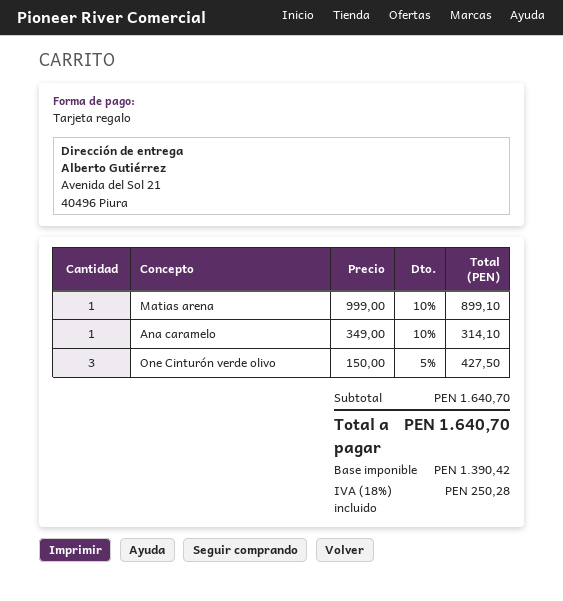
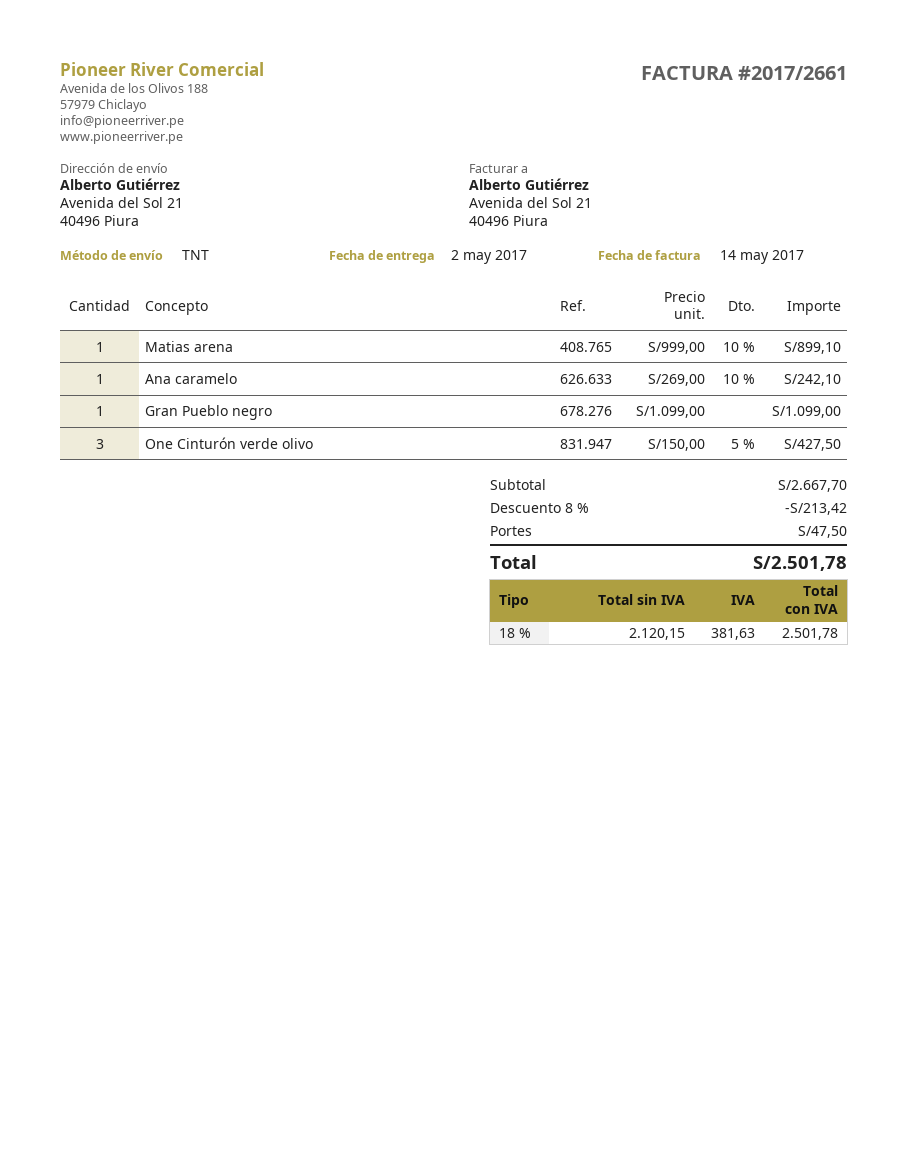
Ana caramelo: 1 x 349.00 - 10% = 314.10 -> 1 x 269.00 - 10% = 242.10
Gran Pueblo negro: none -> 1 x 1099.00 = 1099.00
subtotal: 1640.70 -> 2667.70
discount: none -> 8% = 213.42
shipping: none -> 47.50
net: 1390.42 -> 2120.15
tax: 18% = 250.28 -> 18% = 381.63
total: 1640.70 -> 2501.78

